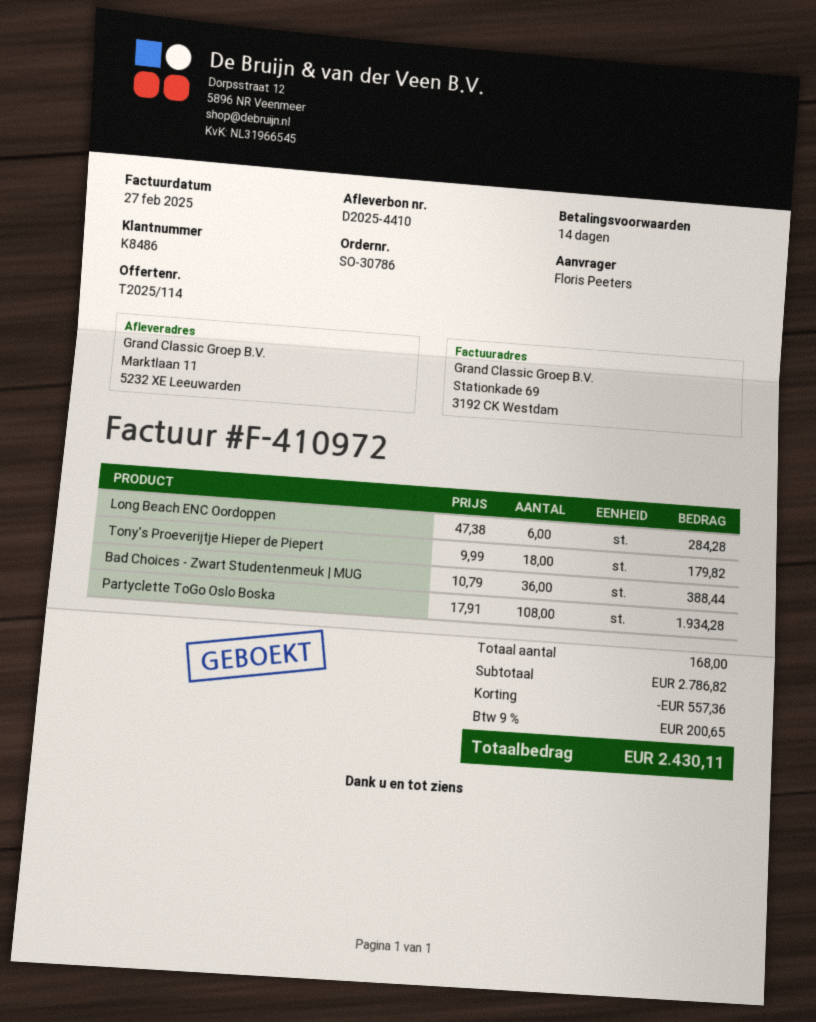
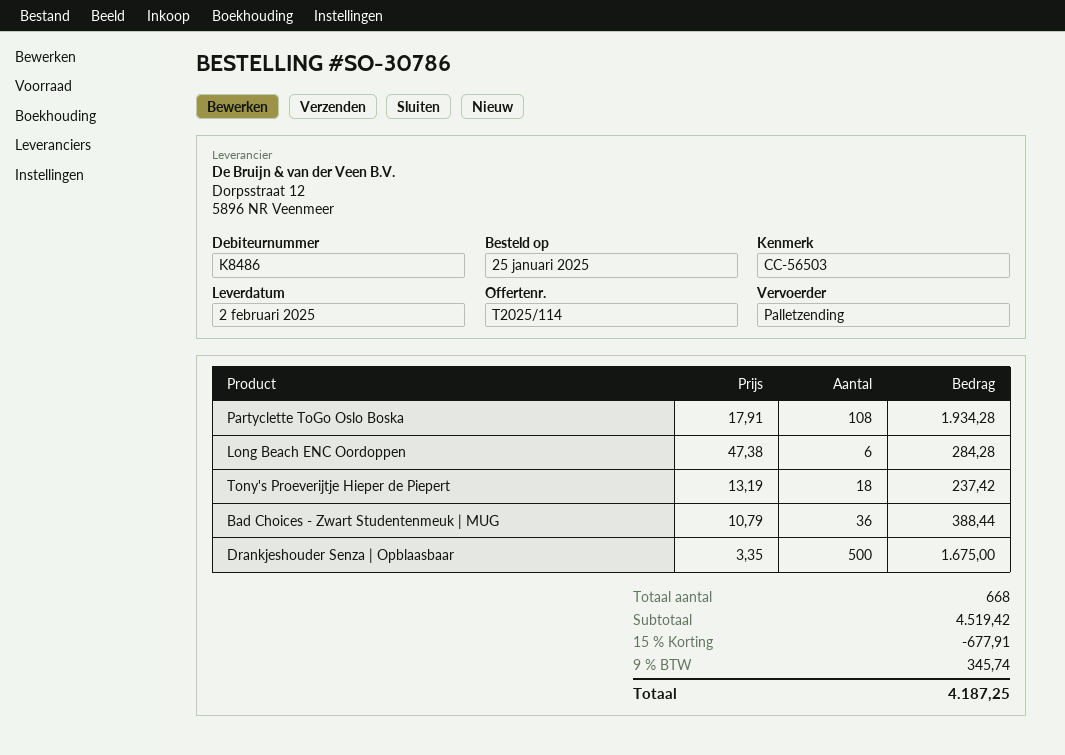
Tony's Proeverijtje Hieper de Piepert: 18 x 9.99 = 179.82 -> 18 x 13.19 = 237.42
Drankjeshouder Senza | Opblaasbaar: none -> 500 x 3.35 = 1675.00
total quantity: 168 -> 668
subtotal: 2786.82 -> 4519.42
discount: 557.36 -> 677.91
tax: 9% = 200.65 -> 9% = 345.74
total: 2430.11 -> 4187.25

